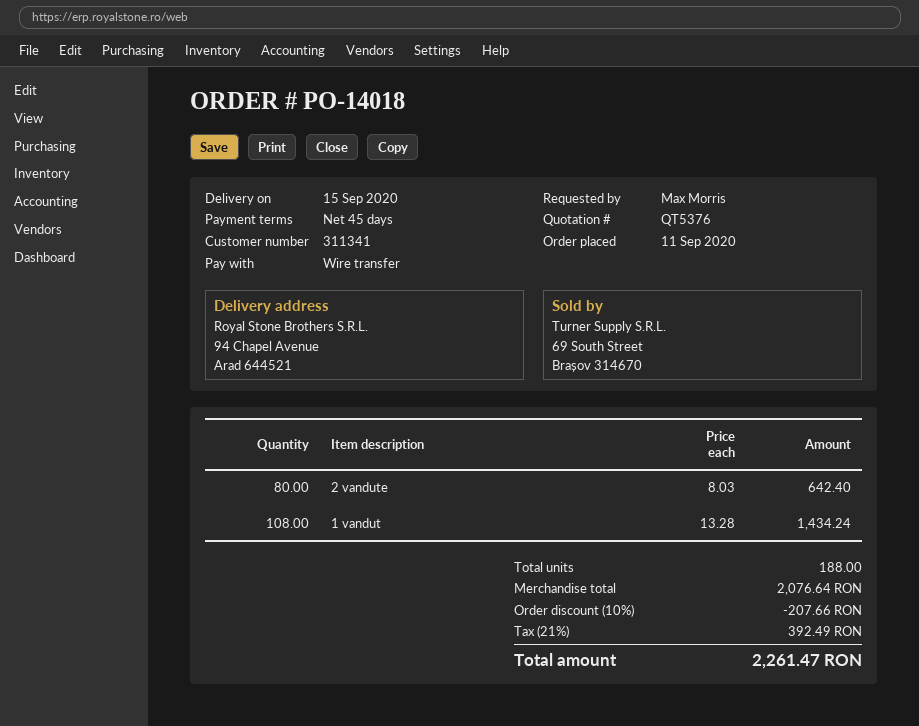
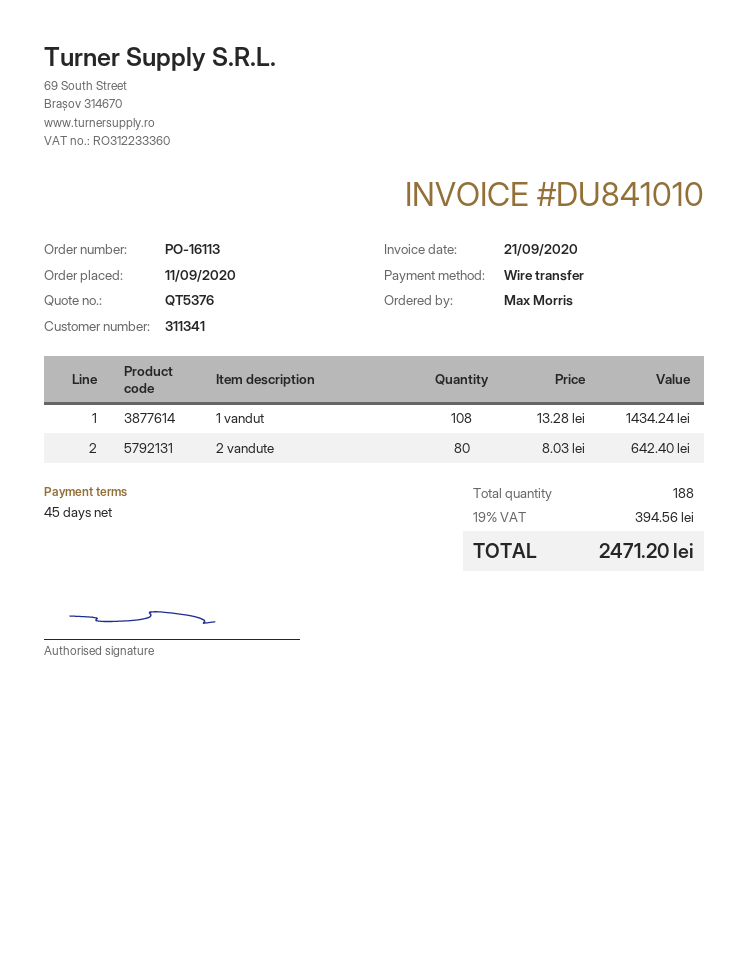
order number: PO-14018 -> PO-16113
discount: 10% = 207.66 -> none
tax: 21% = 392.49 -> 19% = 394.56
total: 2261.47 -> 2471.20

